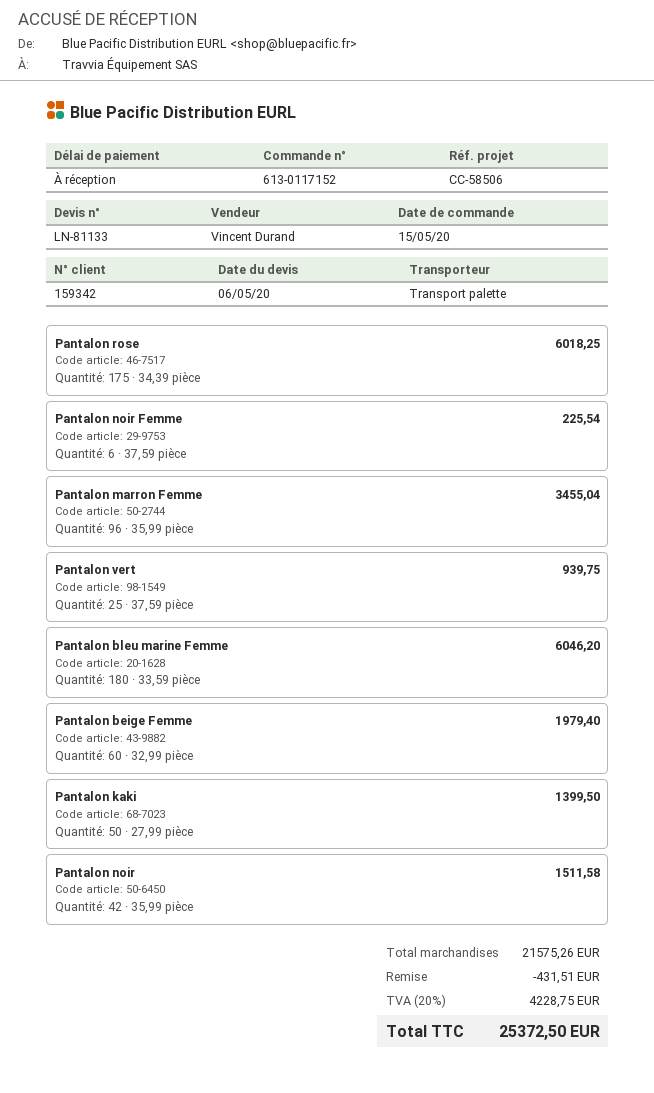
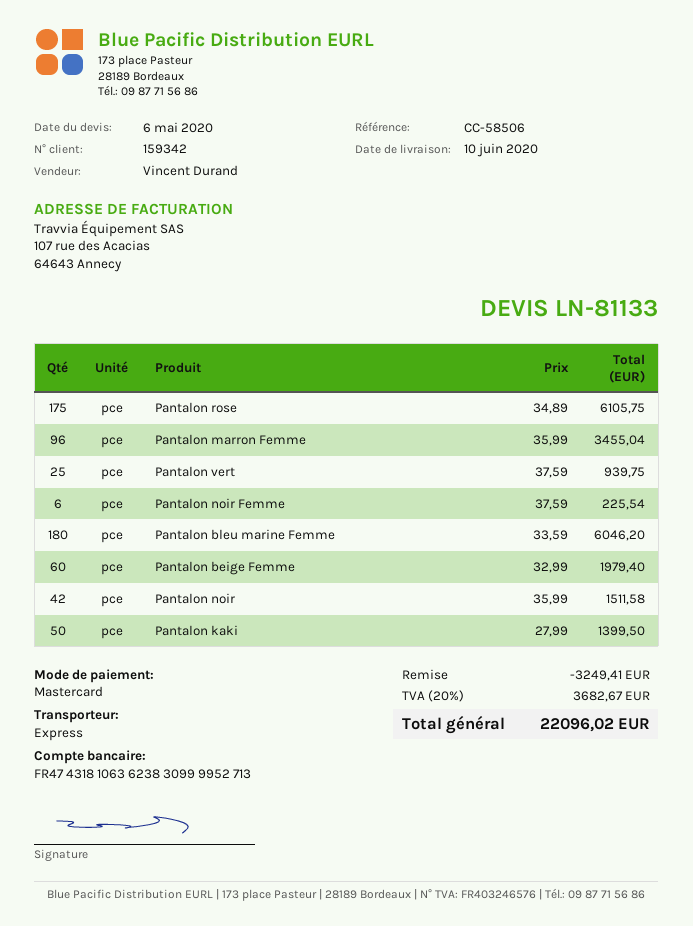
shipping method: pallet freight -> express
Pantalon rose: 175 x 34.39 = 6018.25 -> 175 x 34.89 = 6105.75
discount: 431.51 -> 3249.41
tax: 20% = 4228.75 -> 20% = 3682.67
total: 25372.50 -> 22096.02

